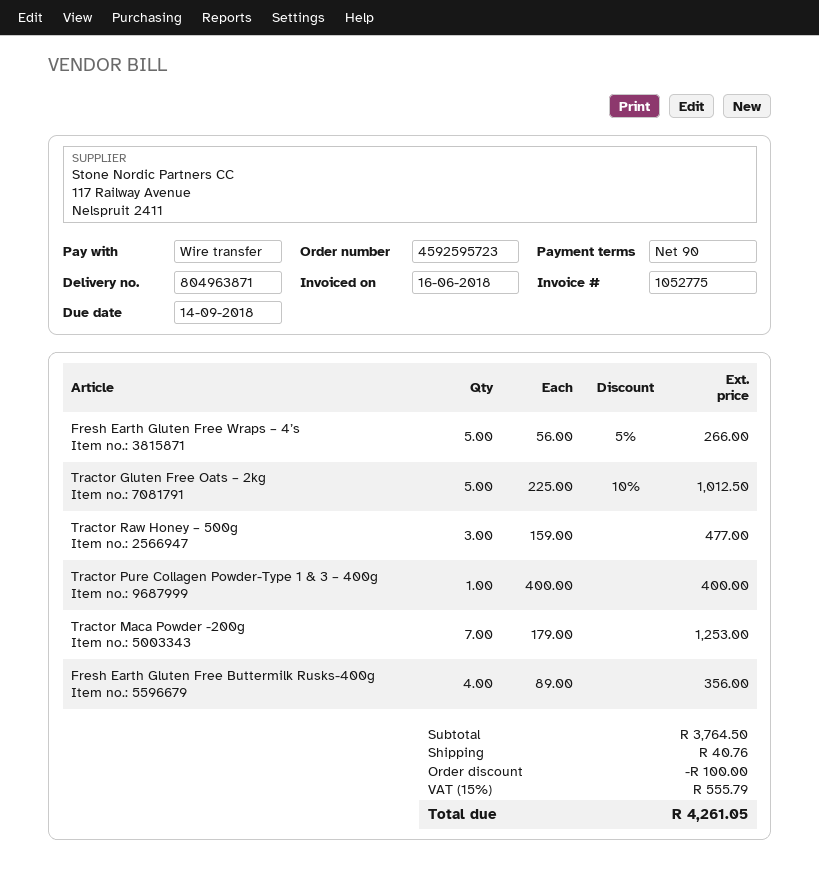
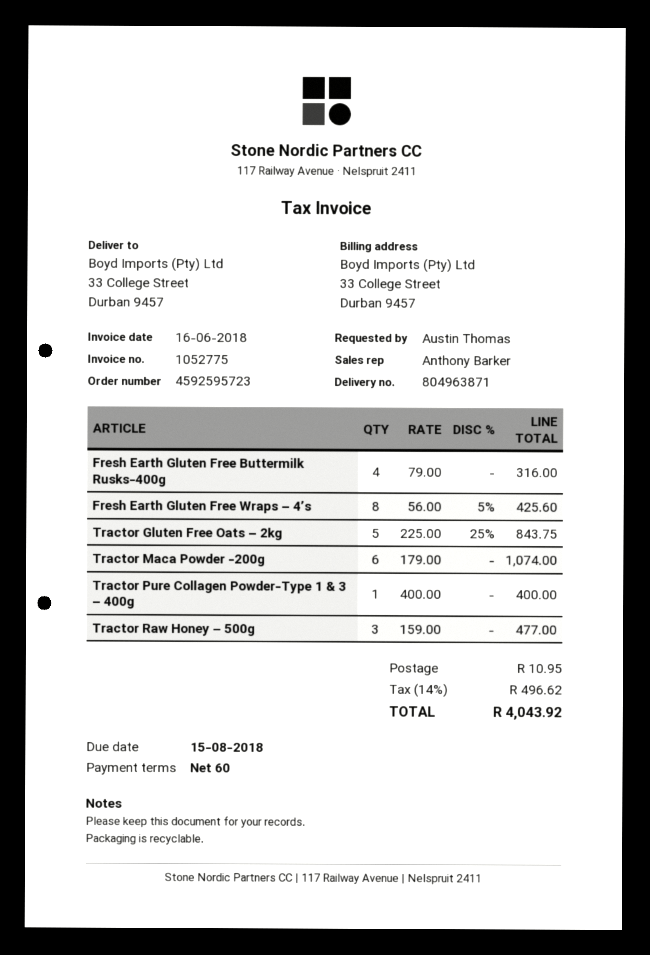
payment terms: 90 days -> 60 days
due date: 2018-09-14 -> 2018-08-15
Fresh Earth Gluten Free Wraps – 4’s: 5 x 56.00 - 5% = 266.00 -> 8 x 56.00 - 5% = 425.60
Tractor Gluten Free Oats – 2kg: 5 x 225.00 - 10% = 1012.50 -> 5 x 225.00 - 25% = 843.75
Tractor Maca Powder -200g: 7 x 179.00 = 1253.00 -> 6 x 179.00 = 1074.00
Fresh Earth Gluten Free Buttermilk Rusks-400g: 4 x 89.00 = 356.00 -> 4 x 79.00 = 316.00
discount: 100.00 -> none
shipping: 40.76 -> 10.95
tax: 15% = 555.79 -> 14% = 496.62
total: 4261.05 -> 4043.92

